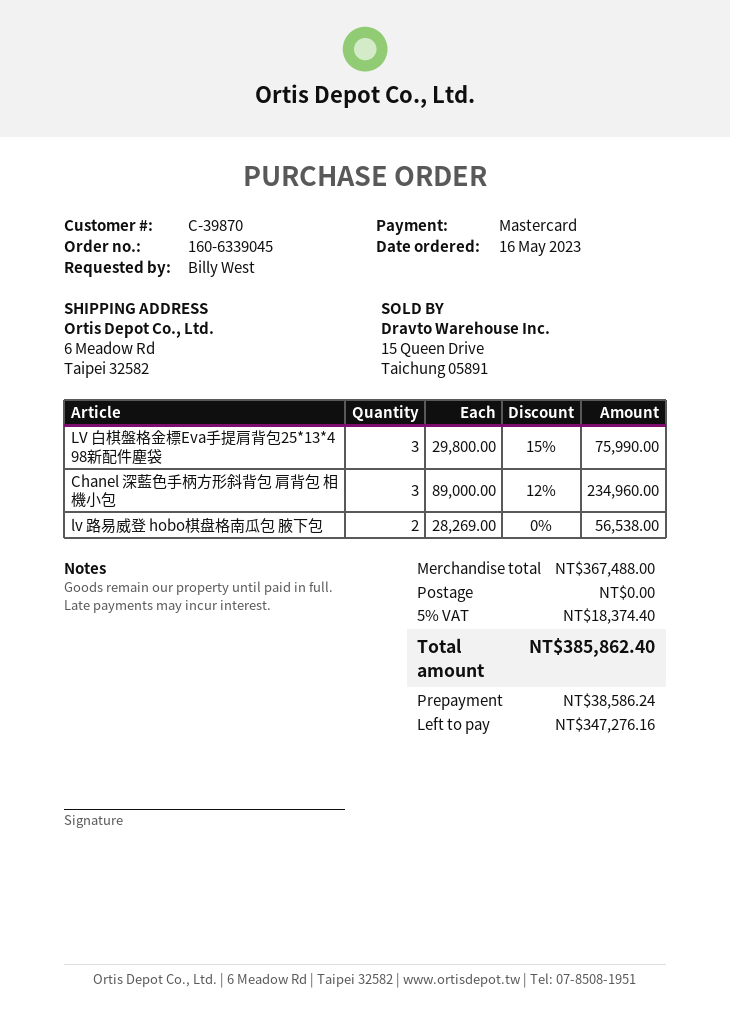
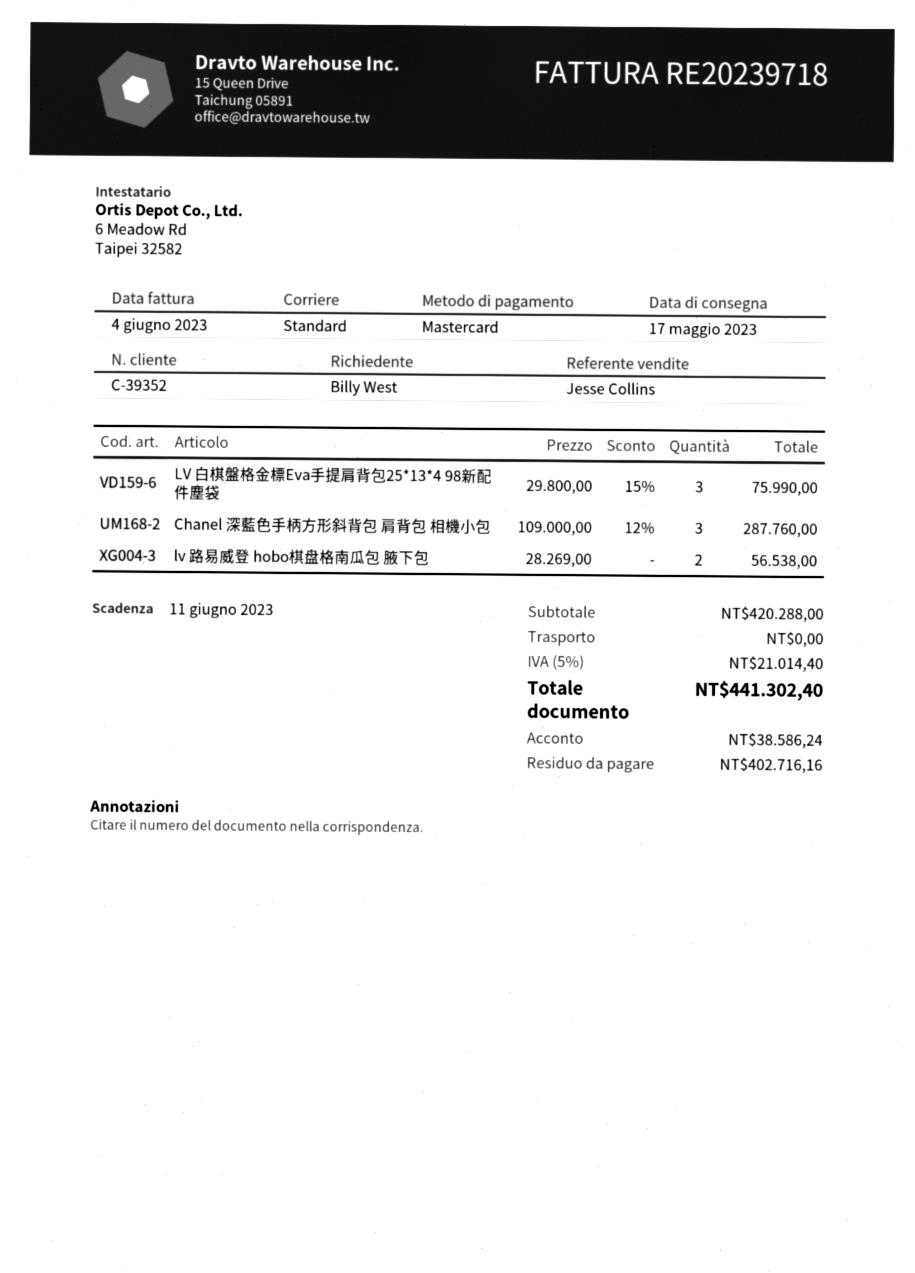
customer number: C-39870 -> C-39352
Chanel 深藍色手柄方形斜背包 肩背包 相機小包: 3 x 89000.00 - 12% = 234960.00 -> 3 x 109000.00 - 12% = 287760.00
subtotal: 367488.00 -> 420288.00
tax: 5% = 18374.40 -> 5% = 21014.40
total: 385862.40 -> 441302.40
balance: 347276.16 -> 402716.16

